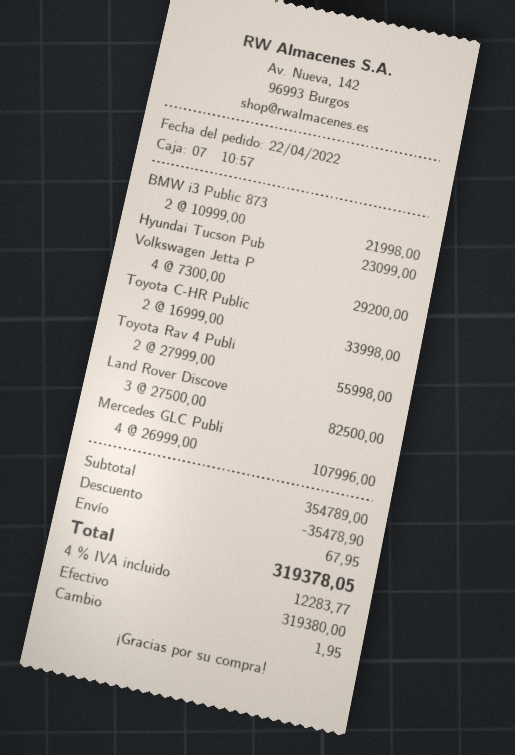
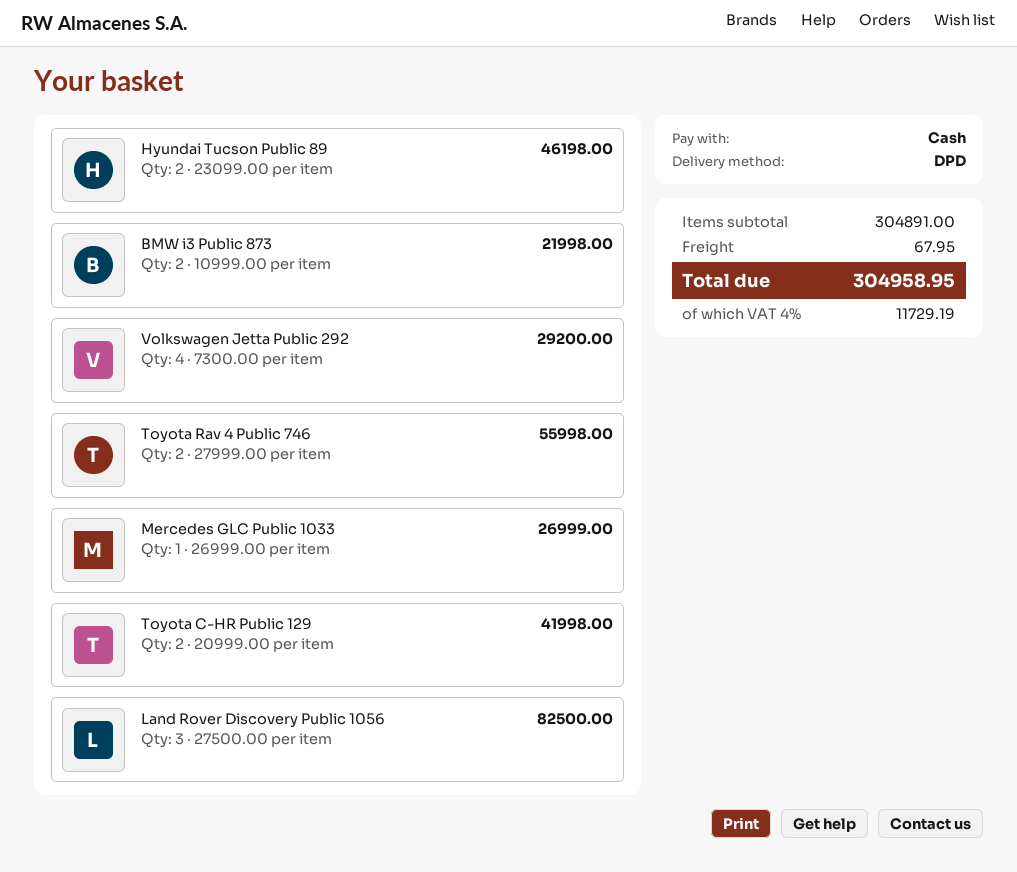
Hyundai Tucson Pub: 1 x 23099.00 = 23099.00 -> 2 x 23099.00 = 46198.00
Toyota C-HR Public: 2 x 16999.00 = 33998.00 -> 2 x 20999.00 = 41998.00
Mercedes GLC Publi: 4 x 26999.00 = 107996.00 -> 1 x 26999.00 = 26999.00
subtotal: 354789.00 -> 304891.00
discount: 35478.90 -> none
tax: 4% = 12283.77 -> 4% = 11729.19
total: 319378.05 -> 304958.95

